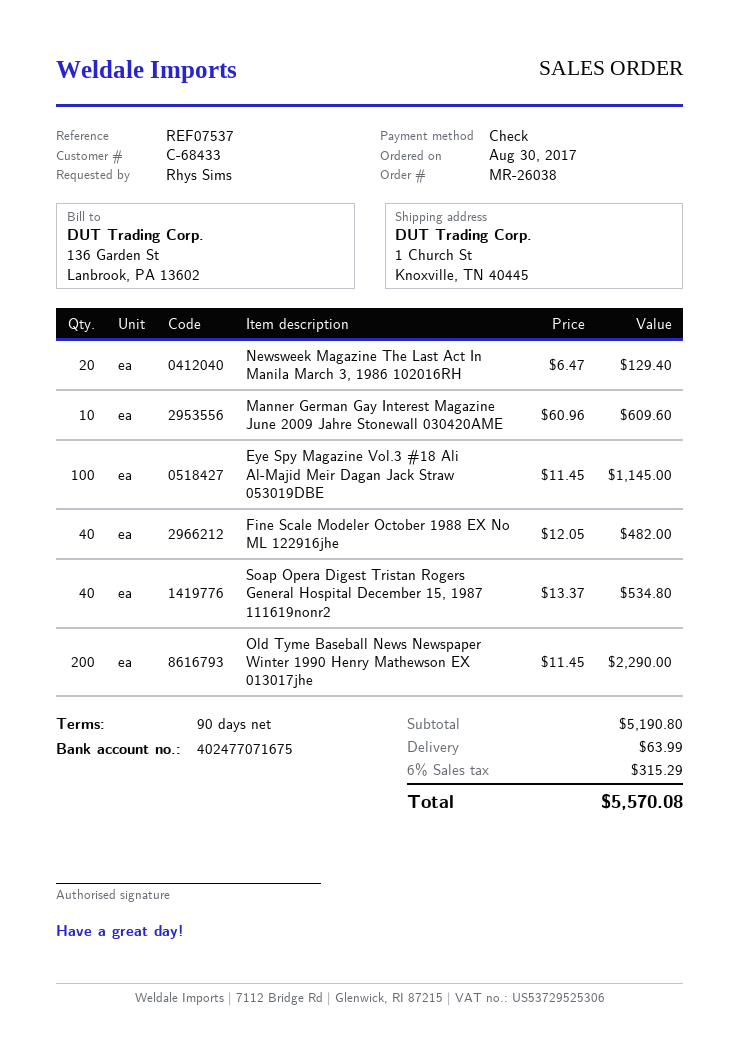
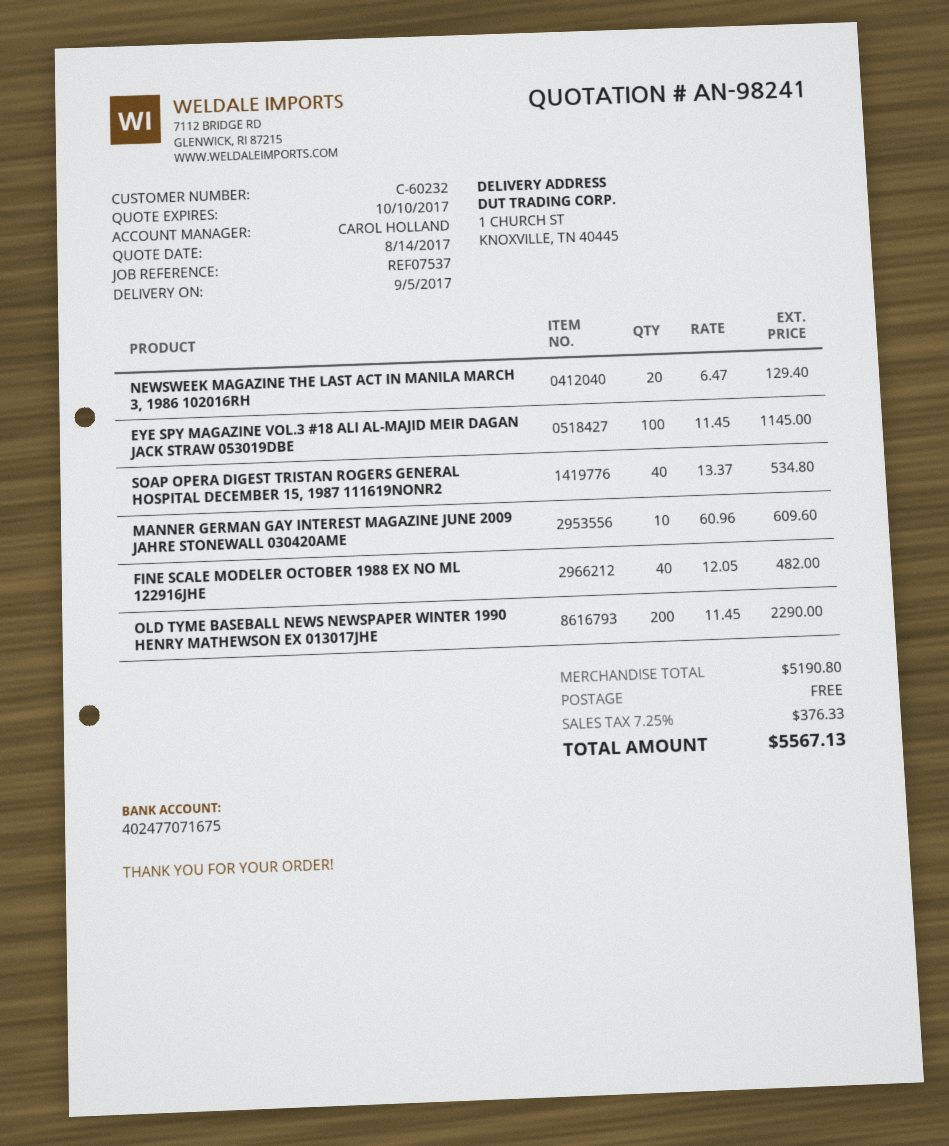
customer number: C-68433 -> C-60232
shipping: 63.99 -> 0.00
tax: 6% = 315.29 -> 7.25% = 376.33
total: 5570.08 -> 5567.13

